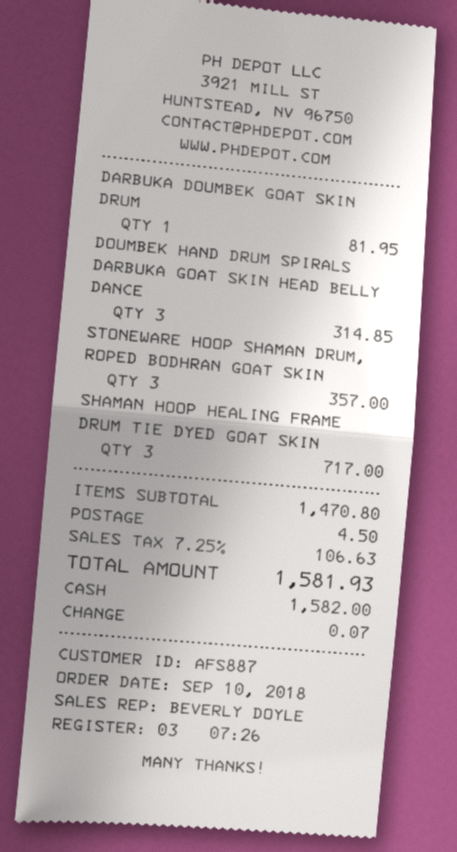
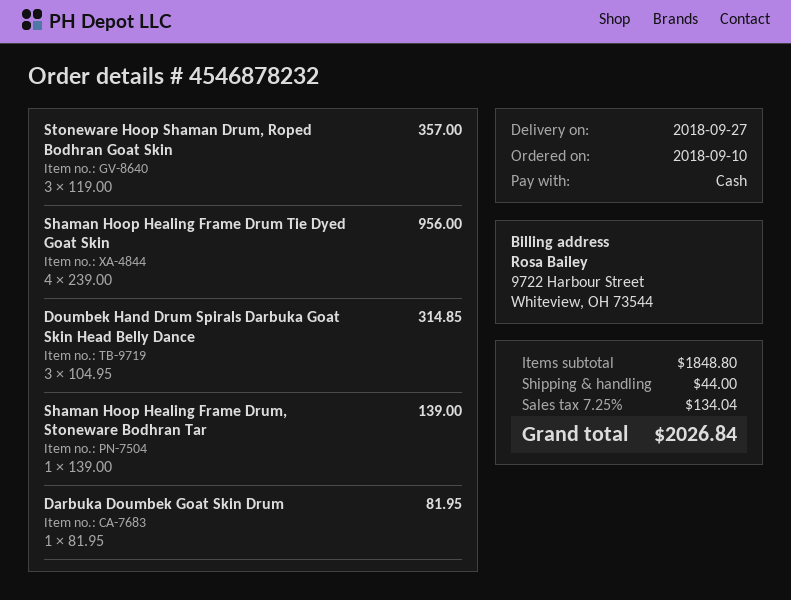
SHAMAN HOOP HEALING FRAME DRUM TIE DYED GOAT SKIN: 3 for 717.00 -> 4 for 956.00
Shaman Hoop Healing Frame Drum, Stoneware Bodhran Tar: none -> 1 for 139.00
subtotal: 1470.80 -> 1848.80
shipping: 4.50 -> 44.00
tax: 7.25% = 106.63 -> 7.25% = 134.04
total: 1581.93 -> 2026.84

